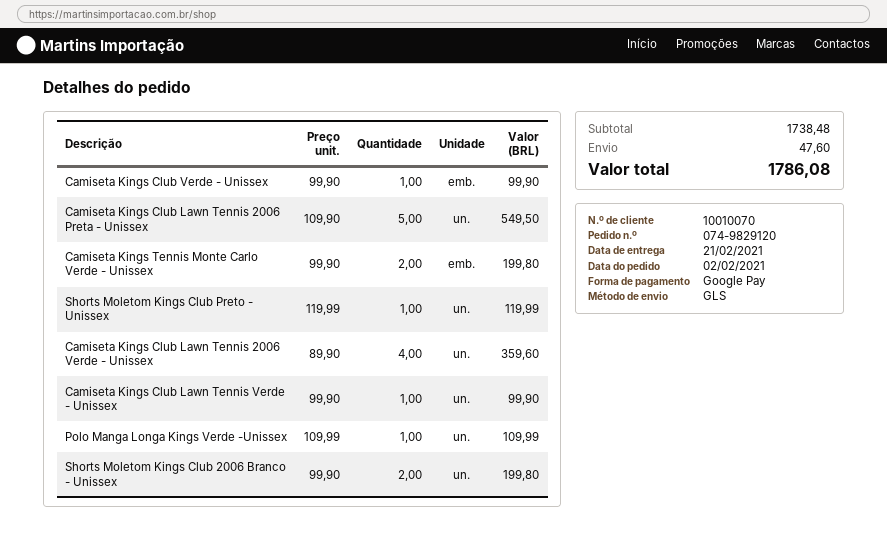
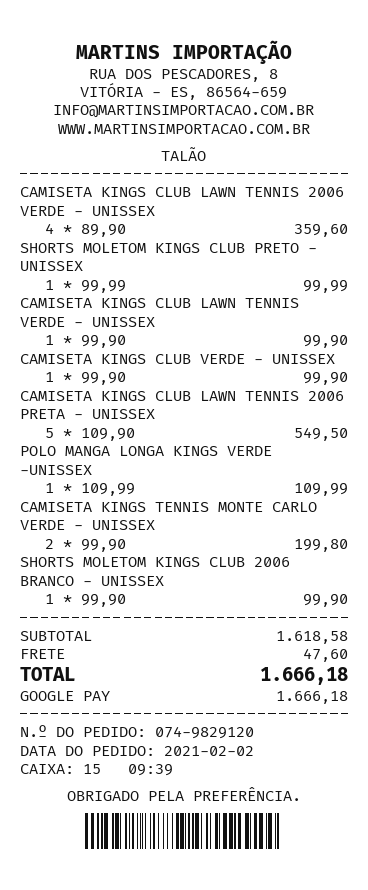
Shorts Moletom Kings Club Preto - Unissex: 1 x 119.99 = 119.99 -> 1 x 99.99 = 99.99
Shorts Moletom Kings Club 2006 Branco - Unissex: 2 x 99.90 = 199.80 -> 1 x 99.90 = 99.90
subtotal: 1738.48 -> 1618.58
total: 1786.08 -> 1666.18

